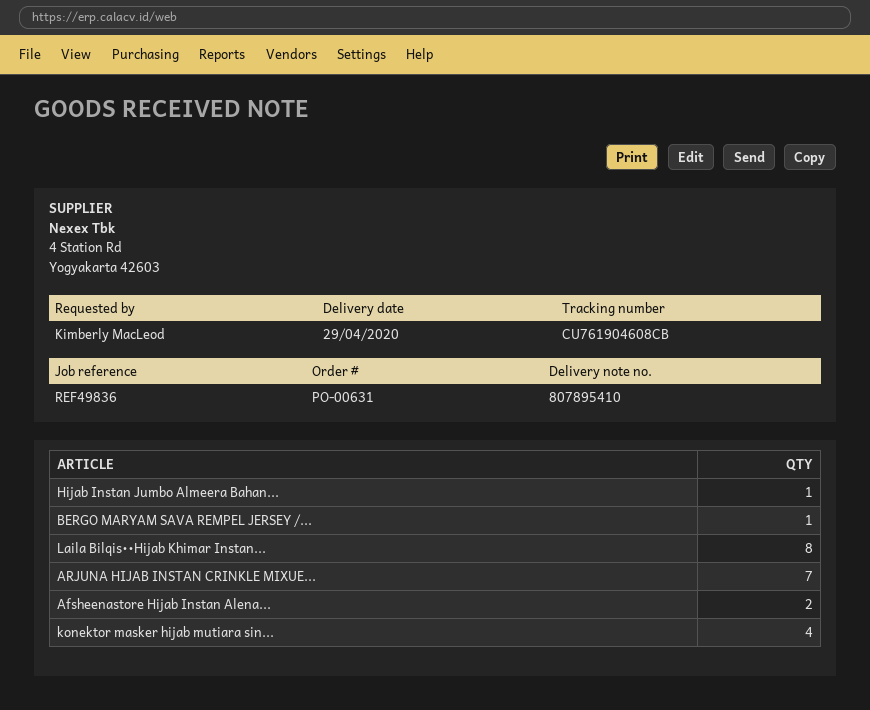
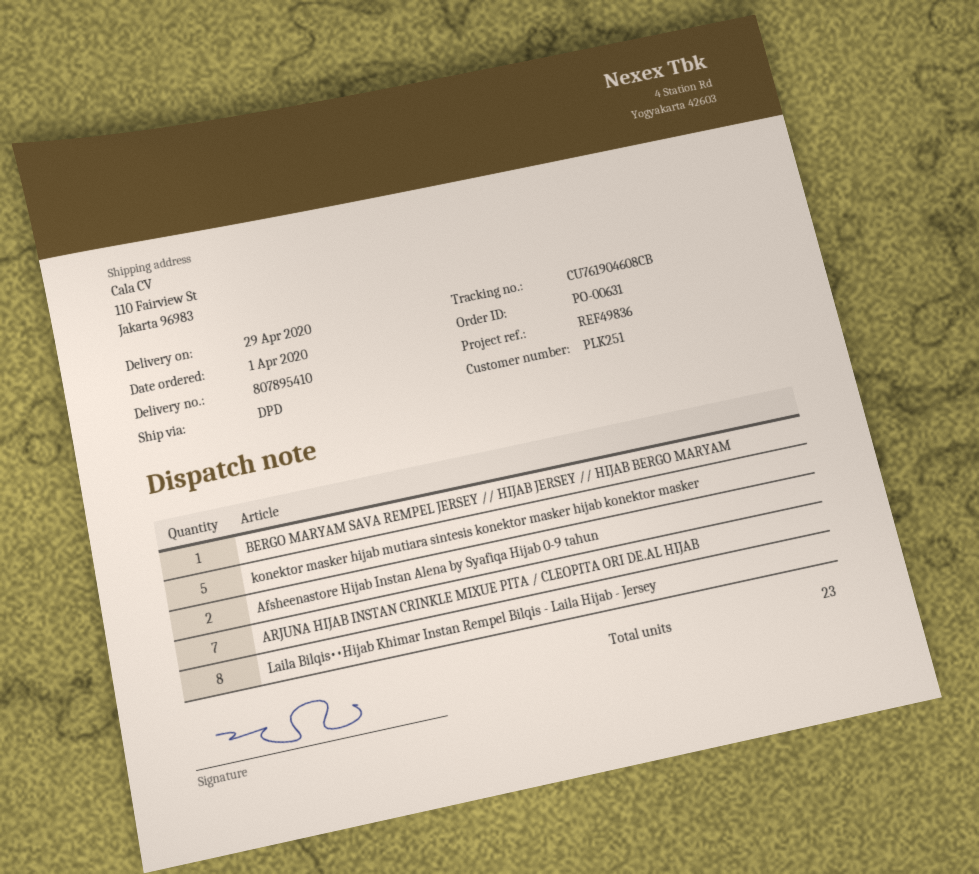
Hijab Instan Jumbo Almeera Bahan...: 1 -> none
konektor masker hijab mutiara sin...: 4 -> 5

